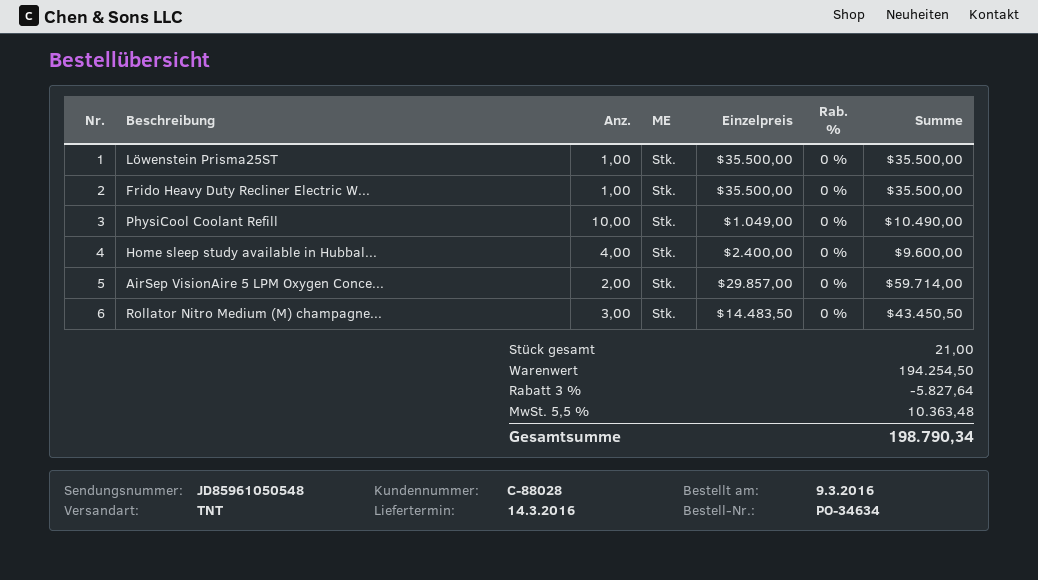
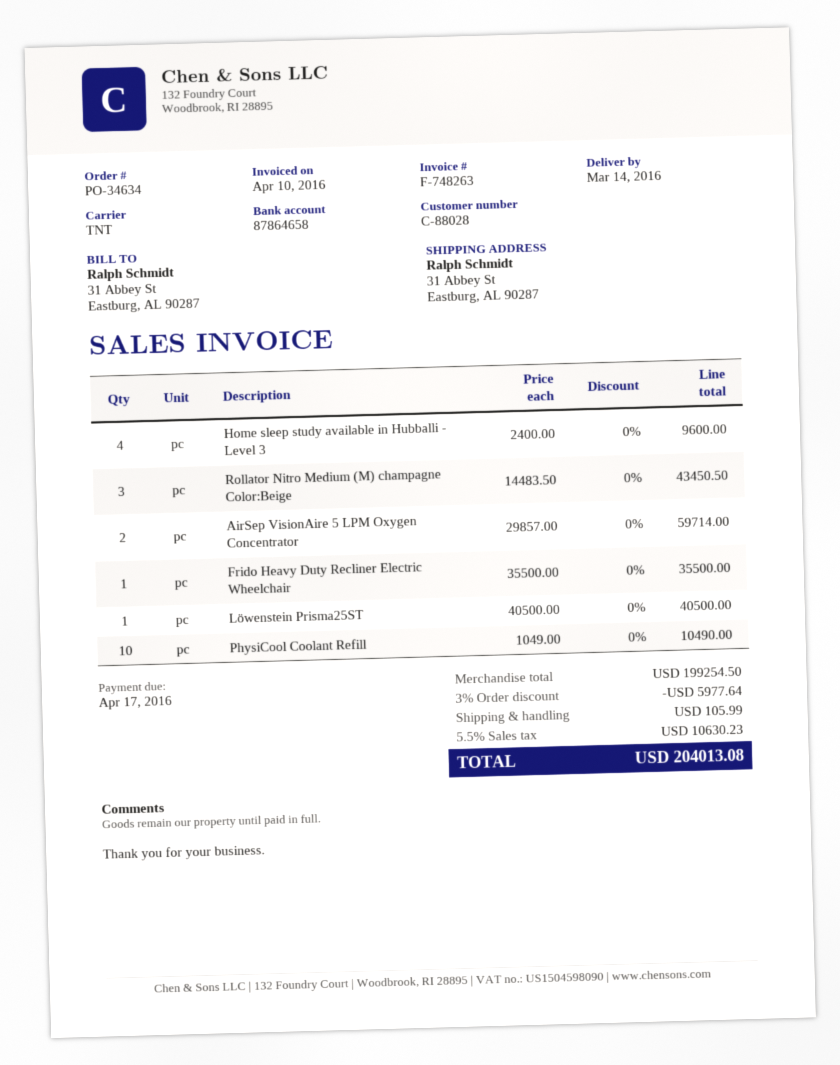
Löwenstein Prisma25ST: 1 x 35500.00 = 35500.00 -> 1 x 40500.00 = 40500.00
subtotal: 194254.50 -> 199254.50
discount: 3% = 5827.64 -> 3% = 5977.64
shipping: none -> 105.99
tax: 5.5% = 10363.48 -> 5.5% = 10630.23
total: 198790.34 -> 204013.08

